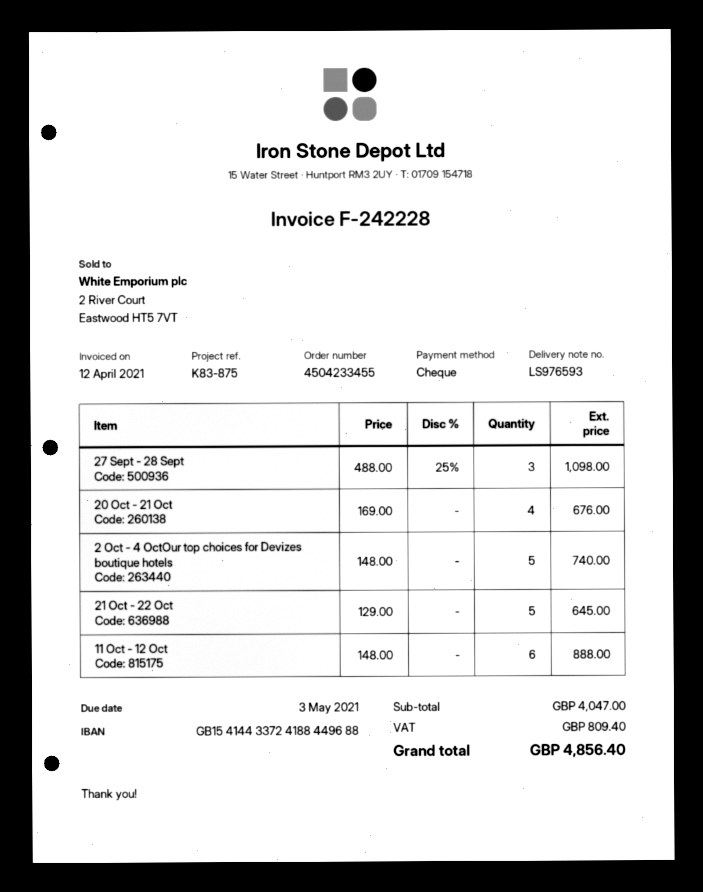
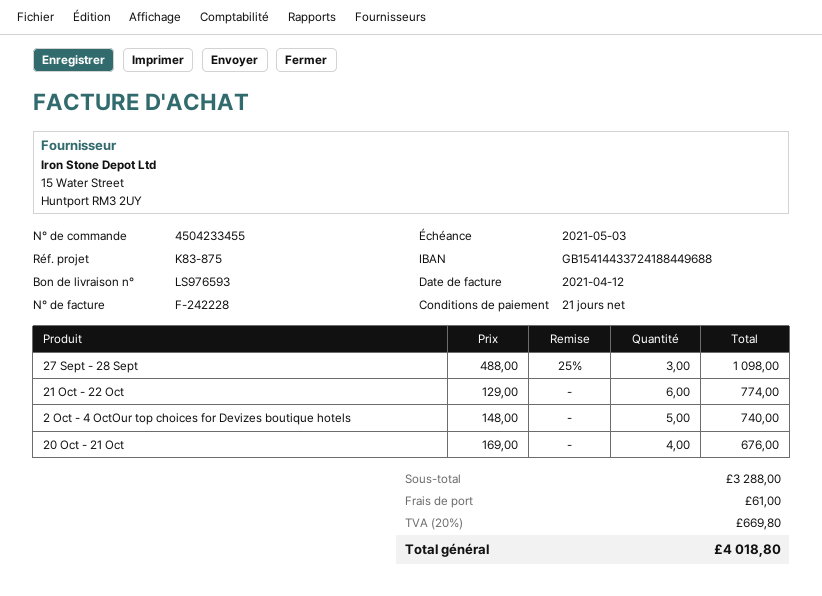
21 Oct - 22 Oct: 5 x 129.00 = 645.00 -> 6 x 129.00 = 774.00
11 Oct - 12 Oct: 6 x 148.00 = 888.00 -> none
subtotal: 4047.00 -> 3288.00
shipping: none -> 61.00
tax: 809.40 -> 669.80
total: 4856.40 -> 4018.80

